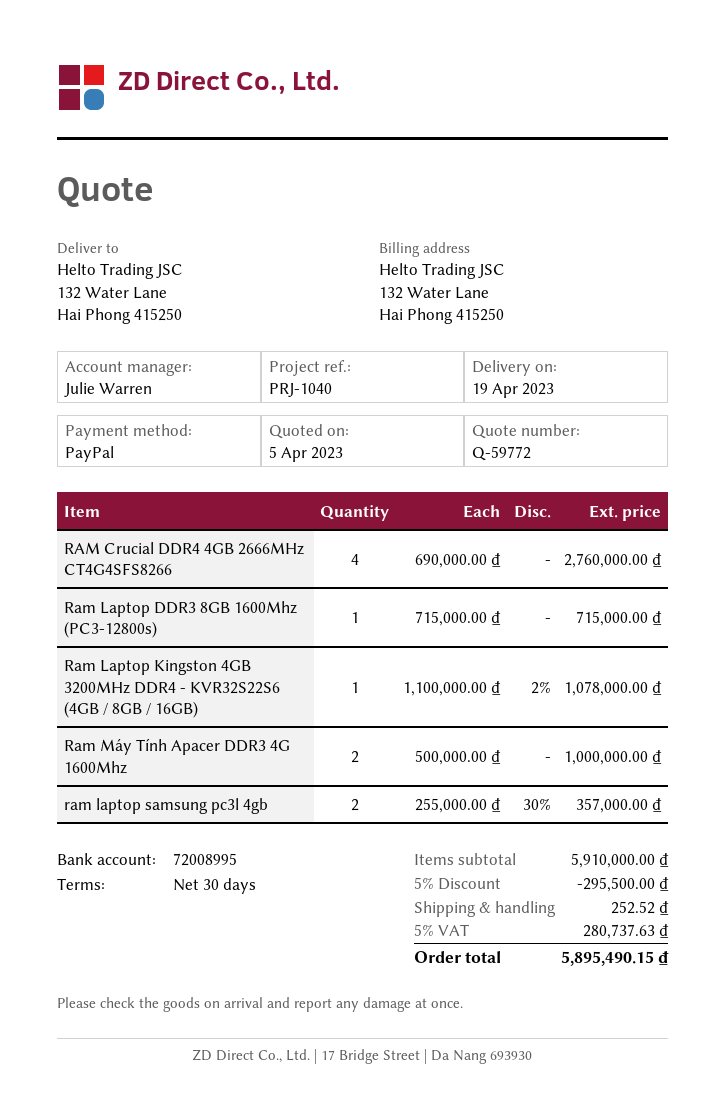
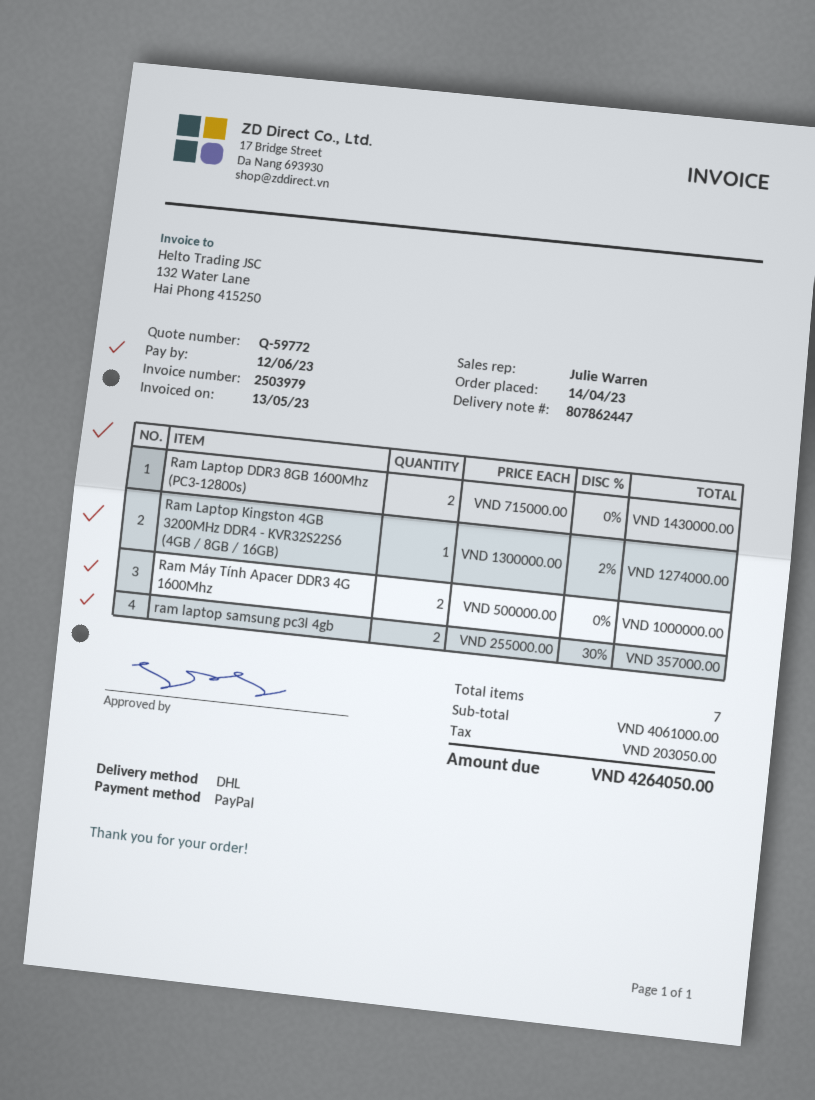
RAM Crucial DDR4 4GB 2666MHz CT4G4SFS8266: 4 x 690000.00 = 2760000.00 -> none
Ram Laptop DDR3 8GB 1600Mhz (PC3-12800s): 1 x 715000.00 = 715000.00 -> 2 x 715000.00 = 1430000.00
Ram Laptop Kingston 4GB 3200MHz DDR4 - KVR32S22S6 (4GB / 8GB / 16GB): 1 x 1100000.00 - 2% = 1078000.00 -> 1 x 1300000.00 - 2% = 1274000.00
subtotal: 5910000.00 -> 4061000.00
discount: 5% = 295500.00 -> none
shipping: 252.52 -> none
tax: 280737.63 -> 203050.00
total: 5895490.15 -> 4264050.00

